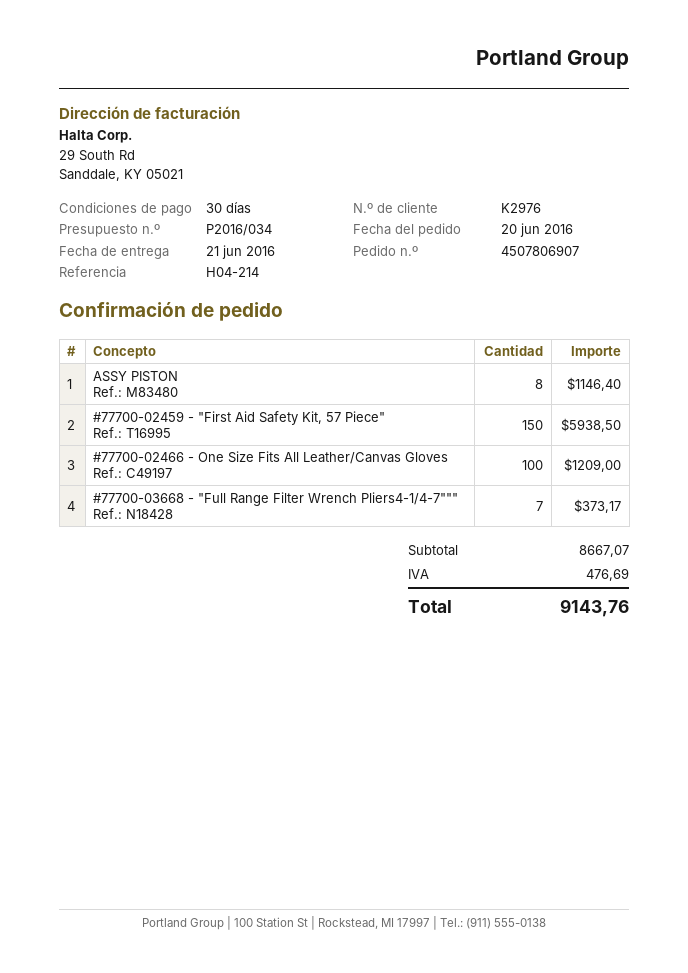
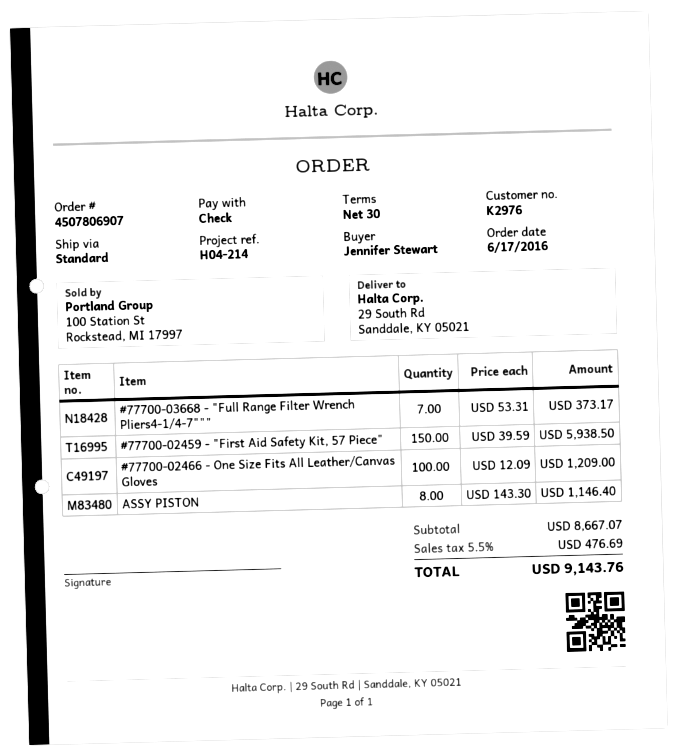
order date: 2016-06-20 -> 2016-06-17

